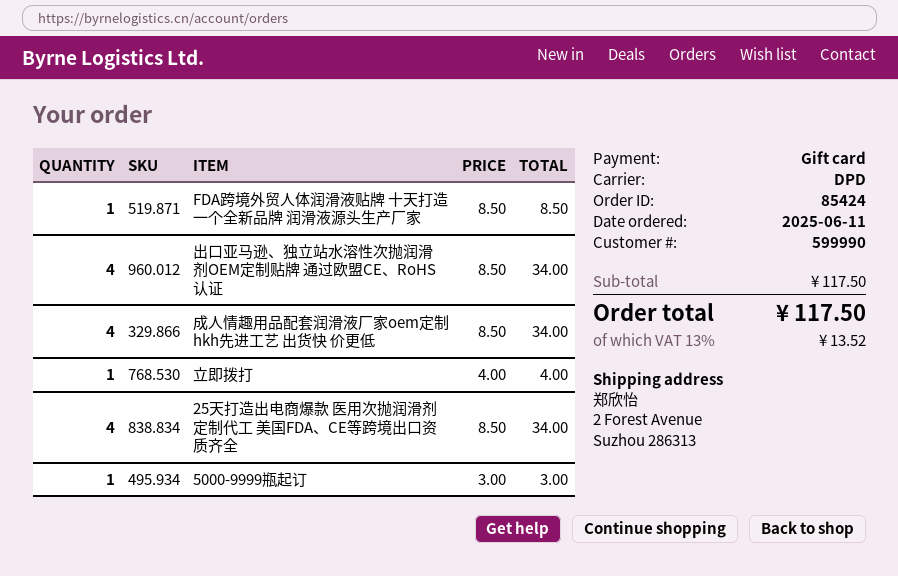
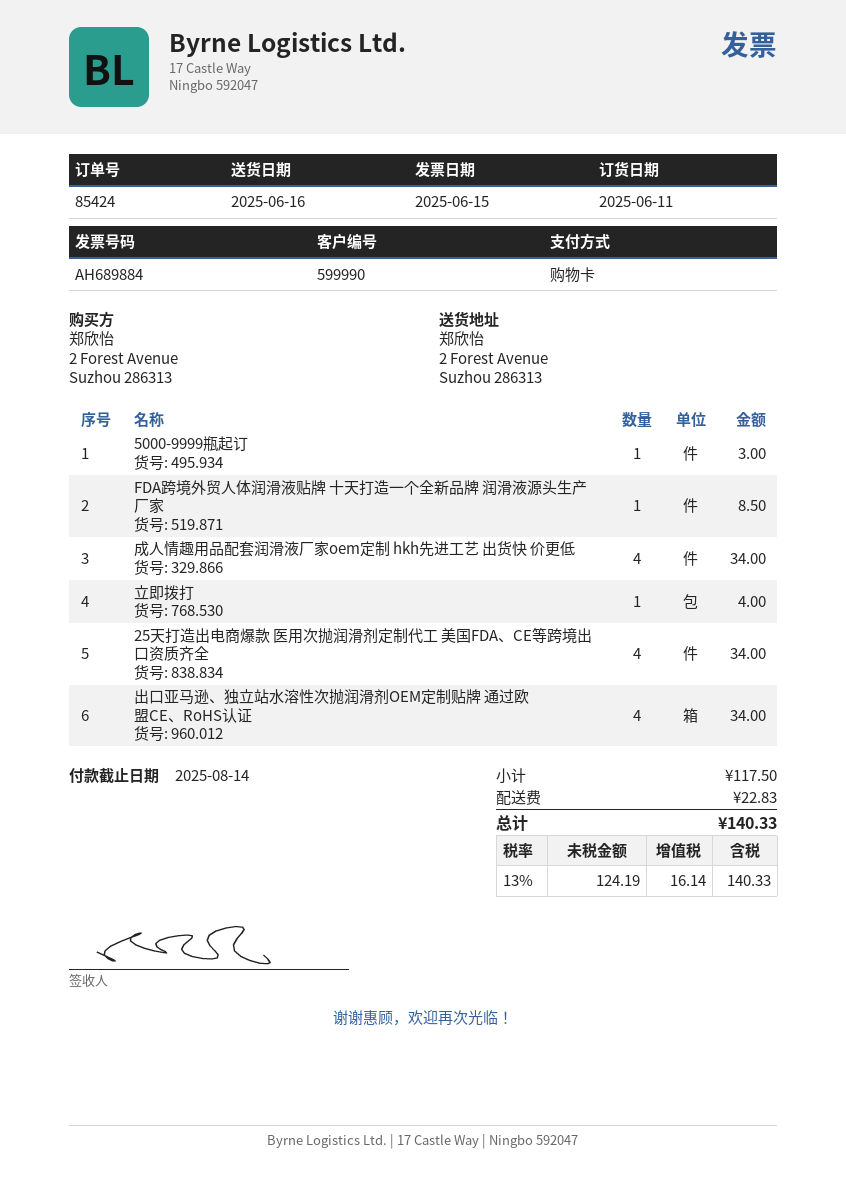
shipping: none -> 22.83
tax: 13% = 13.52 -> 13% = 16.14
total: 117.50 -> 140.33

